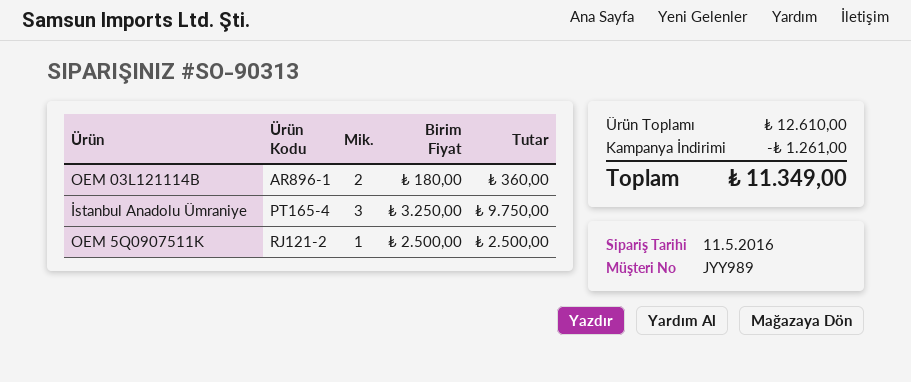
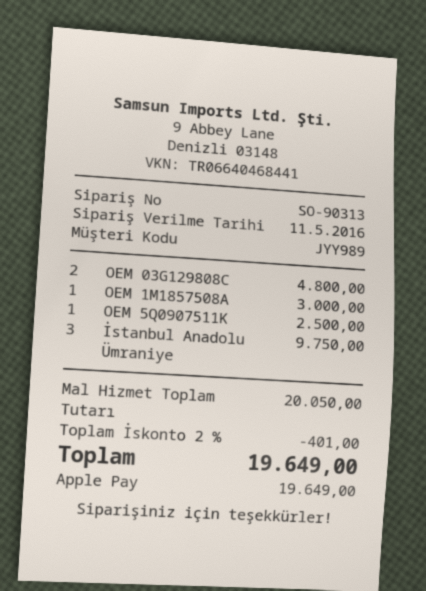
OEM 03L121114B: 2 for 360.00 -> none
OEM 03G129808C: none -> 2 for 4800.00
OEM 1M1857508A: none -> 1 for 3000.00
subtotal: 12610.00 -> 20050.00
discount: 1261.00 -> 401.00
total: 11349.00 -> 19649.00

